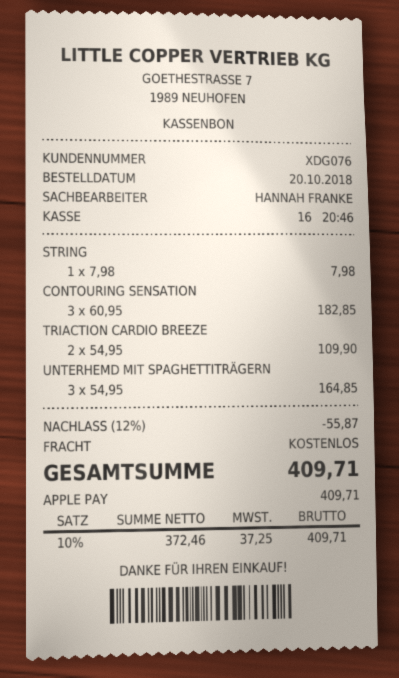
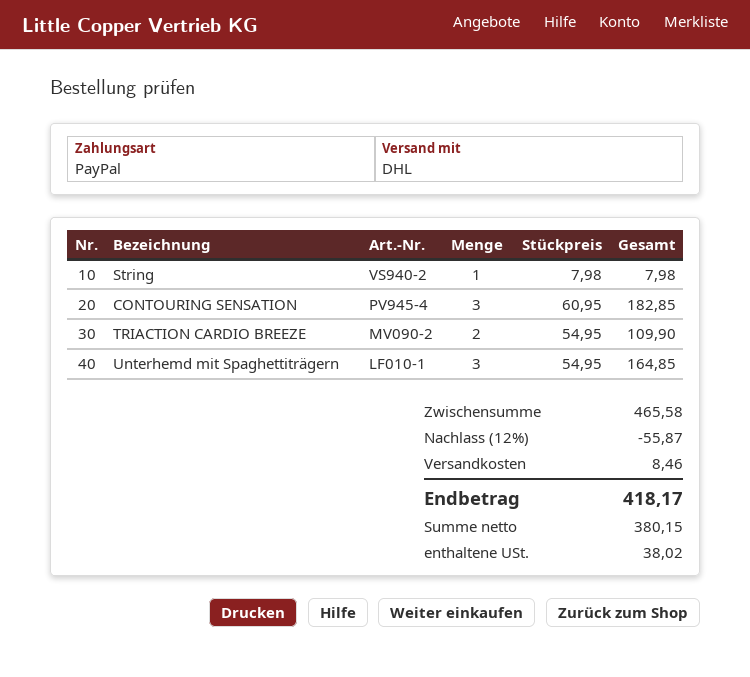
payment method: Apple Pay -> PayPal
shipping: 0.00 -> 8.46
net: 372.46 -> 380.15
tax: 37.25 -> 38.02
total: 409.71 -> 418.17

